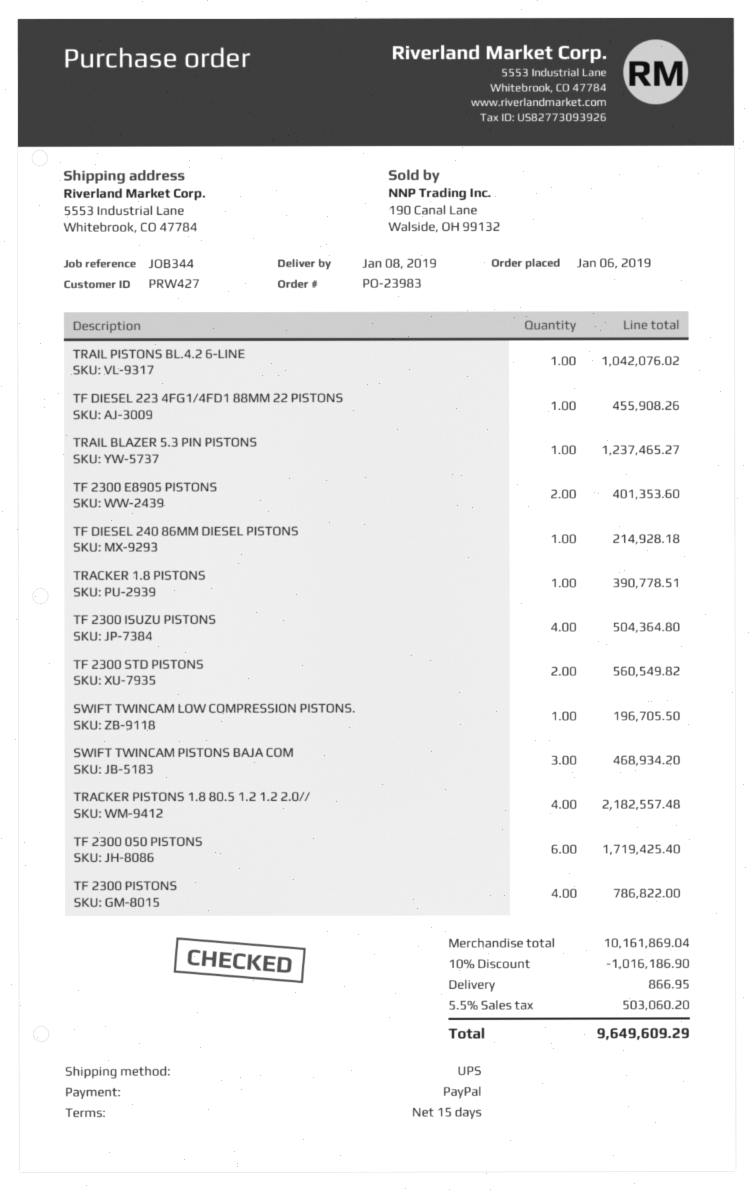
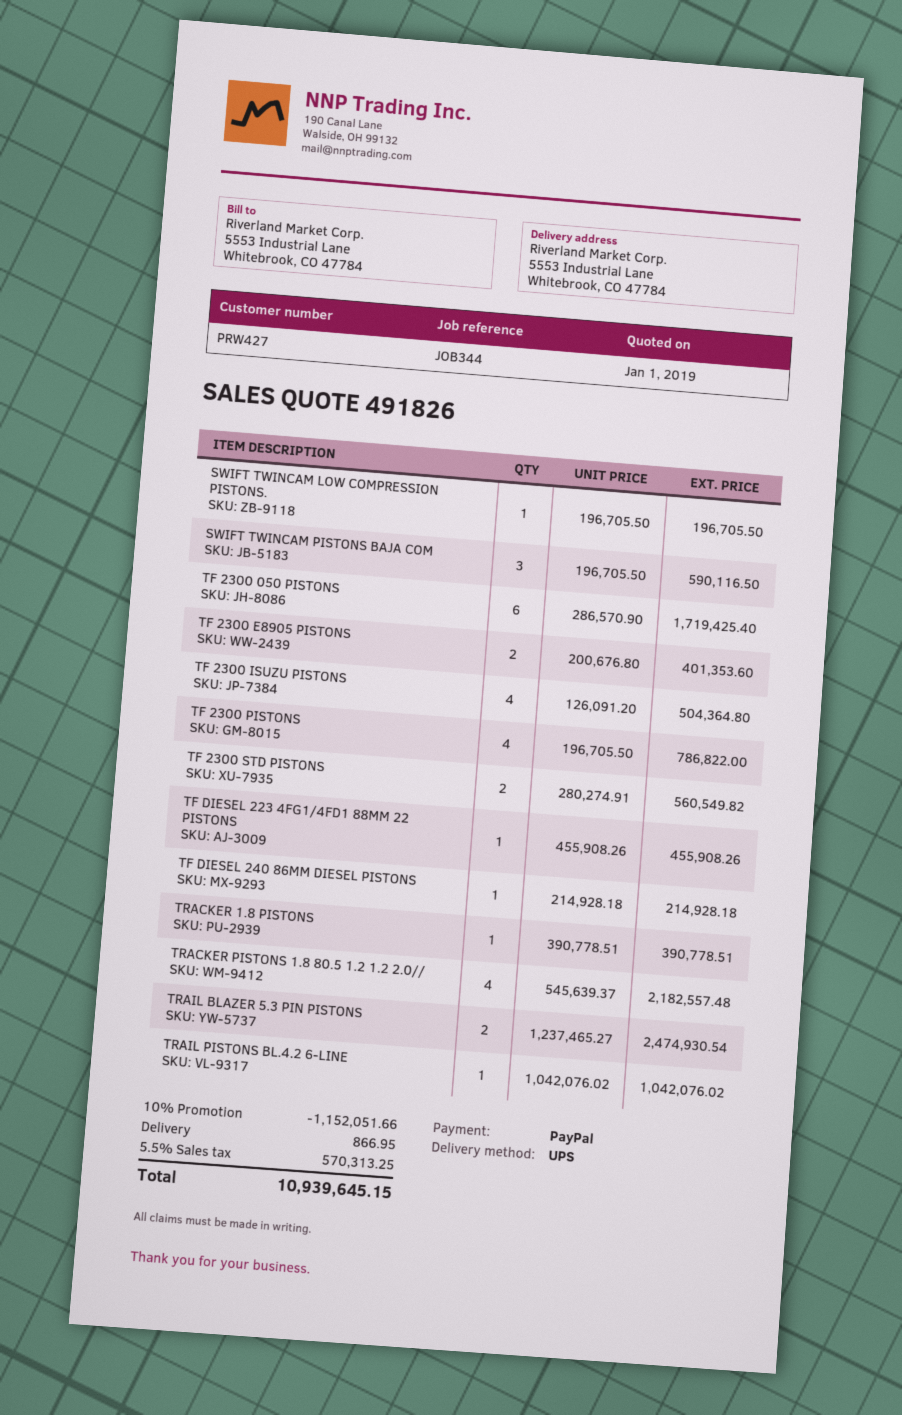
TRAIL BLAZER 5.3 PIN PISTONS: 1 for 1237465.27 -> 2 for 2474930.54
SWIFT TWINCAM PISTONS BAJA COM: 3 for 468934.20 -> 3 for 590116.50
discount: 10% = 1016186.90 -> 10% = 1152051.66
tax: 5.5% = 503060.20 -> 5.5% = 570313.25
total: 9649609.29 -> 10939645.15

